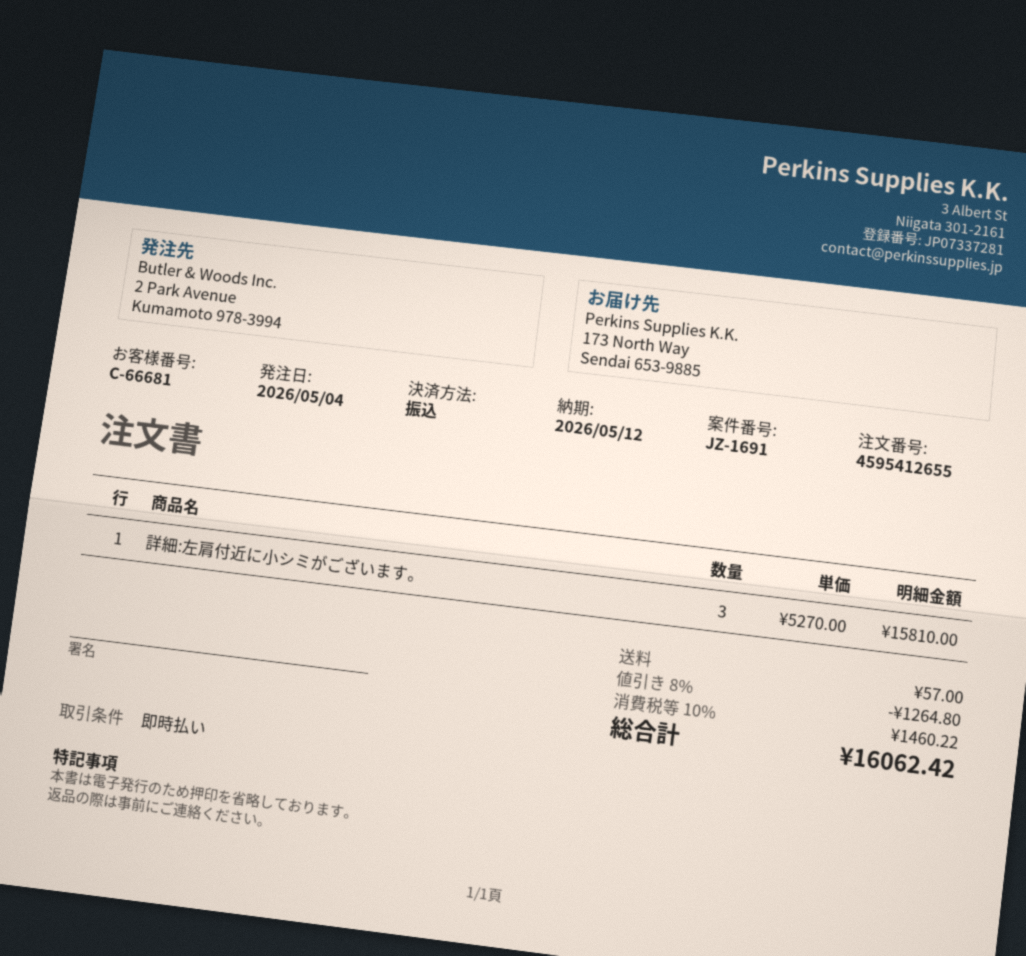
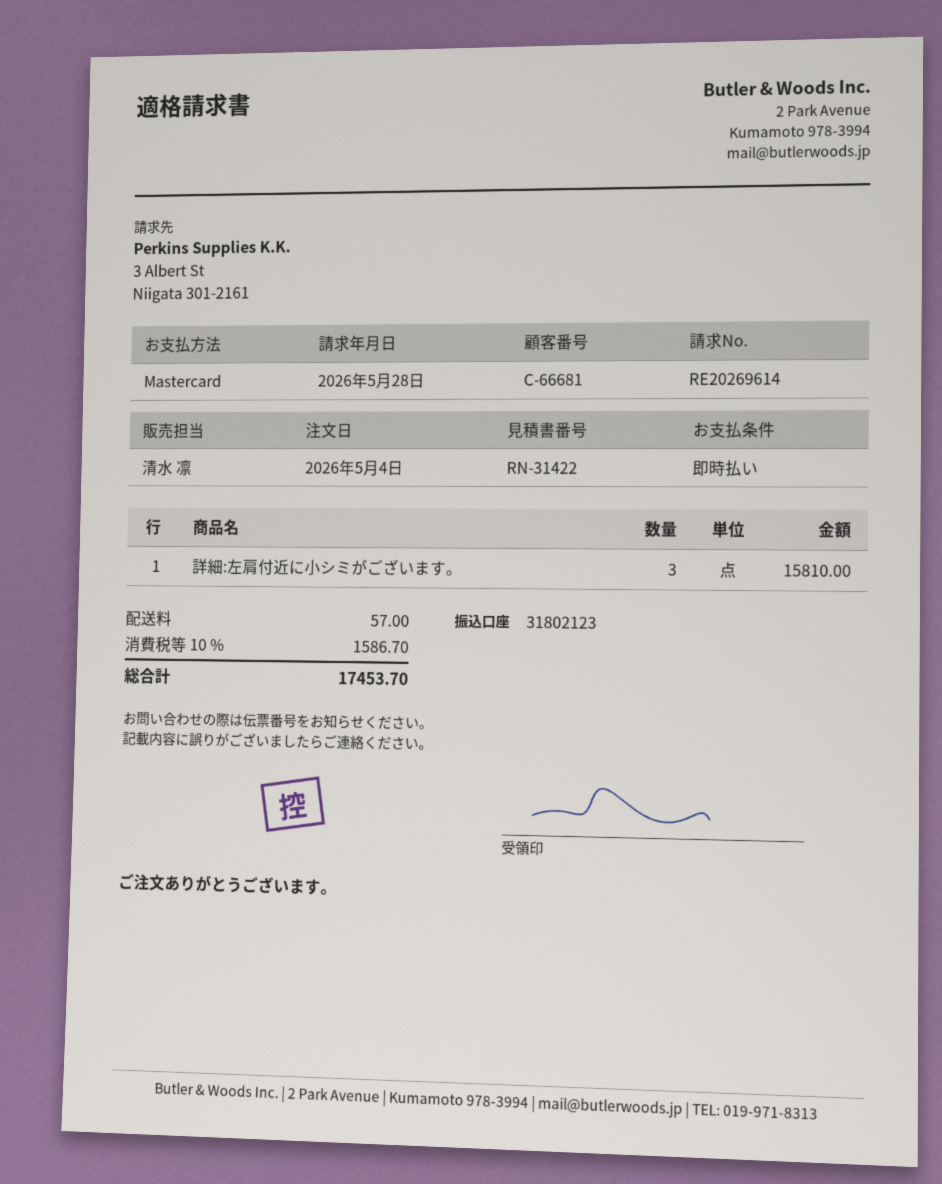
payment method: bank transfer -> Mastercard
discount: 8% = 1264.80 -> none
tax: 10% = 1460.22 -> 10% = 1586.70
total: 16062.42 -> 17453.70

